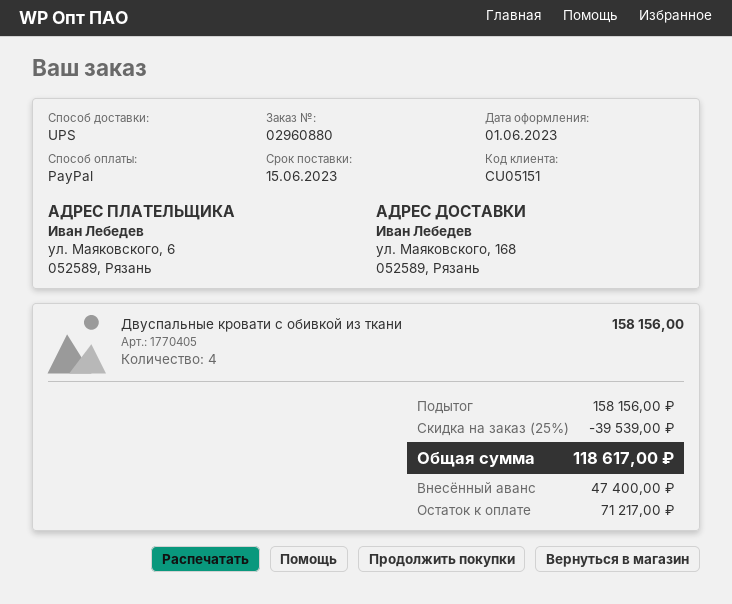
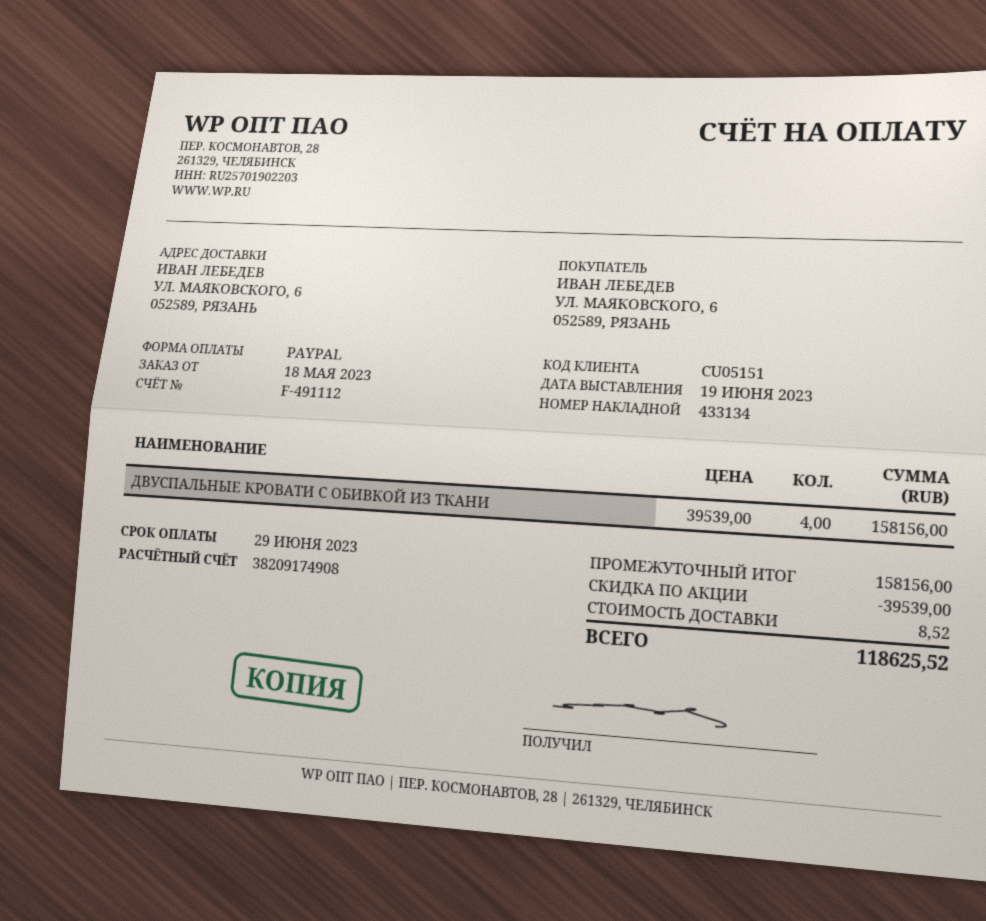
order date: 2023-06-01 -> 2023-05-18
ship to: ул. Маяковского, 168, 052589, Рязань -> УЛ. МАЯКОВСКОГО, 6, 052589, РЯЗАНЬ
shipping: none -> 8.52
total: 118617.00 -> 118625.52

